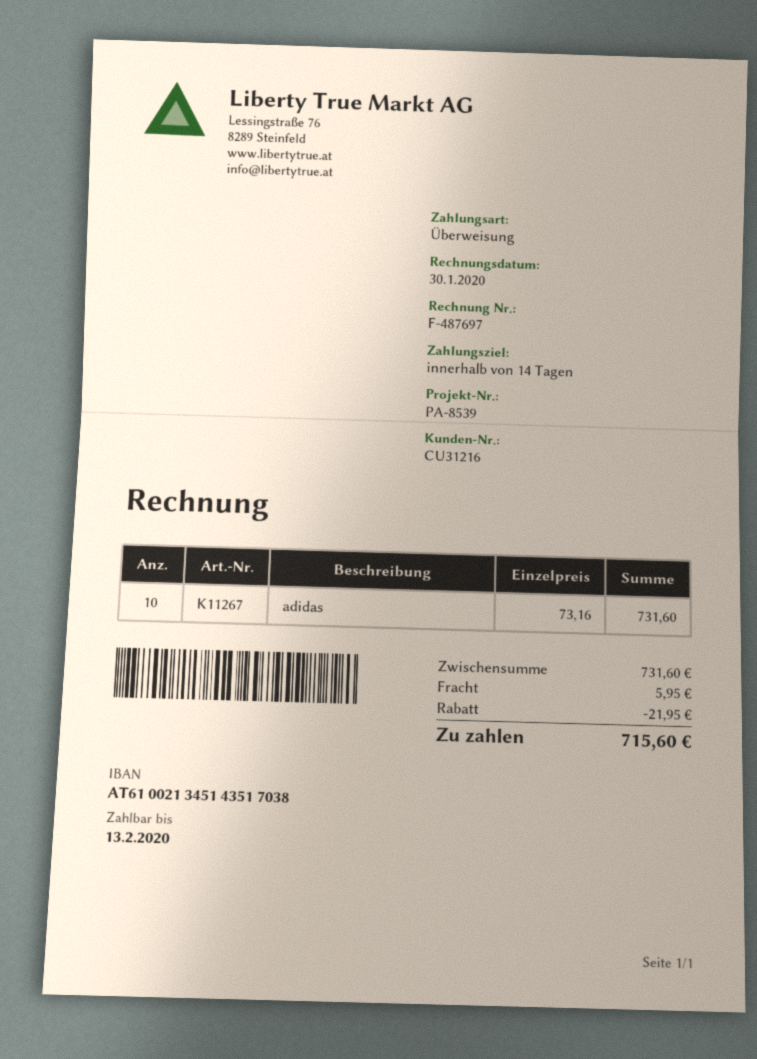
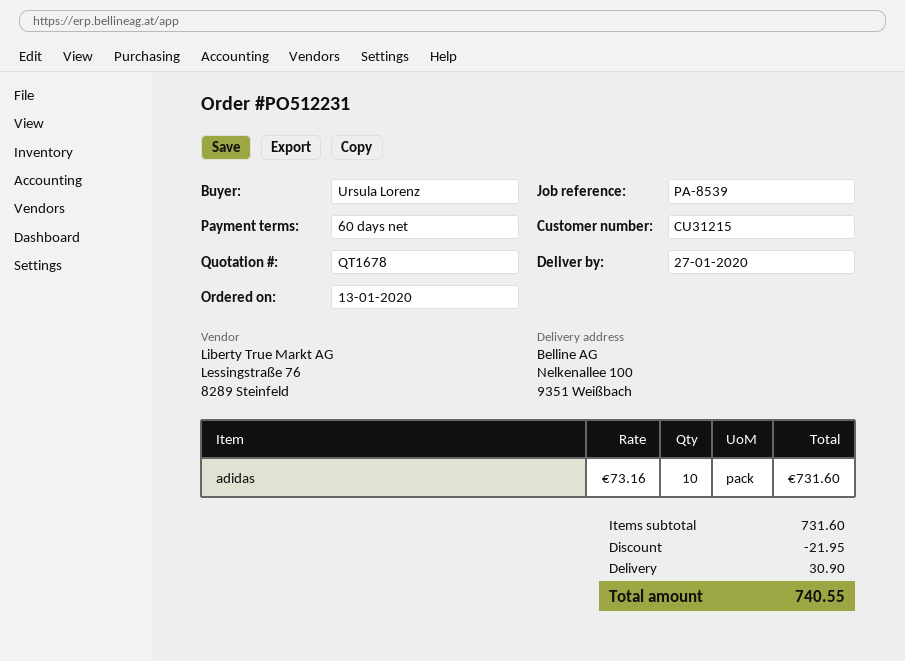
payment terms: 14 days -> 60 days
customer number: CU31216 -> CU31215
shipping: 5.95 -> 30.90
total: 715.60 -> 740.55

